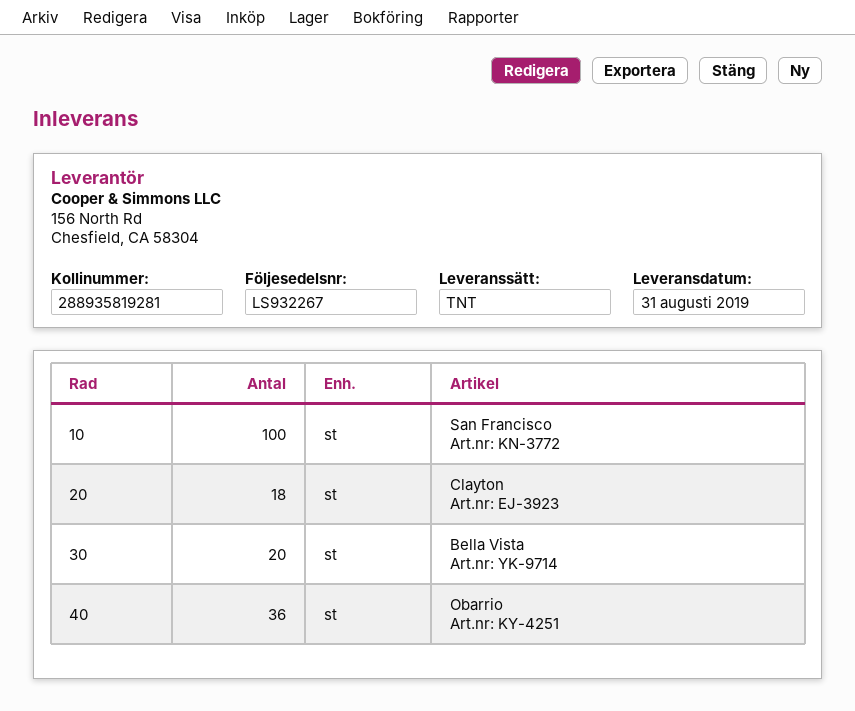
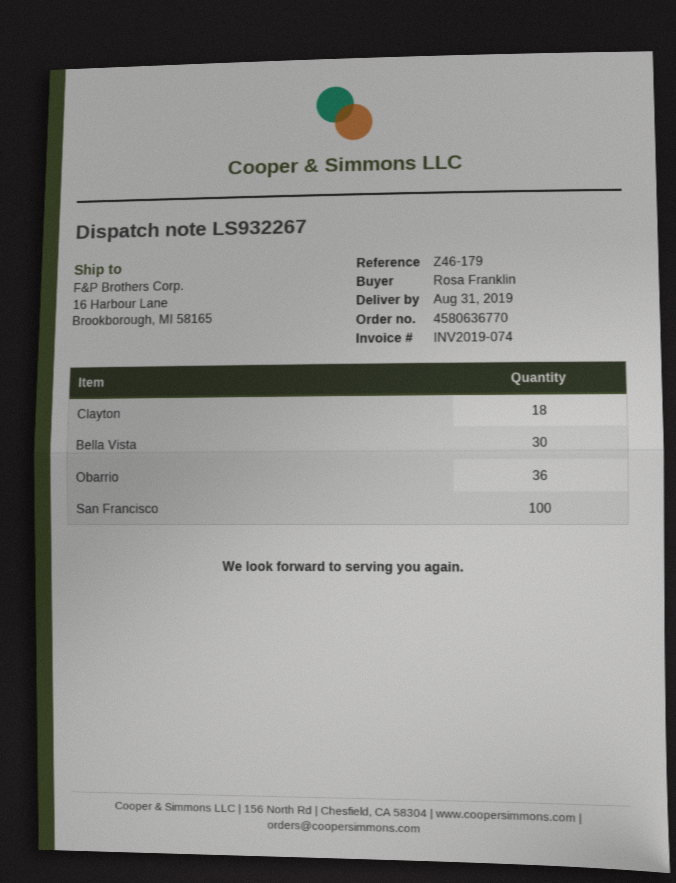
Bella Vista: 20 -> 30

